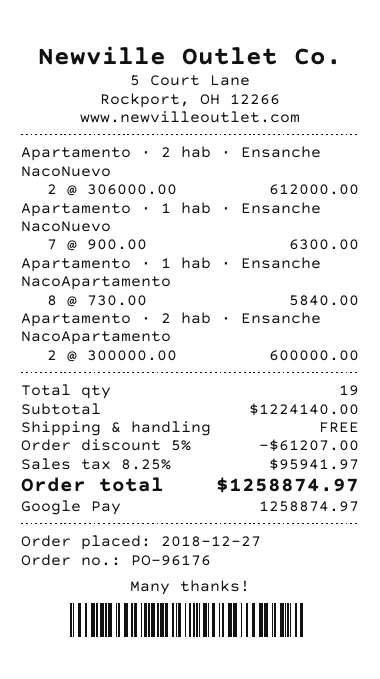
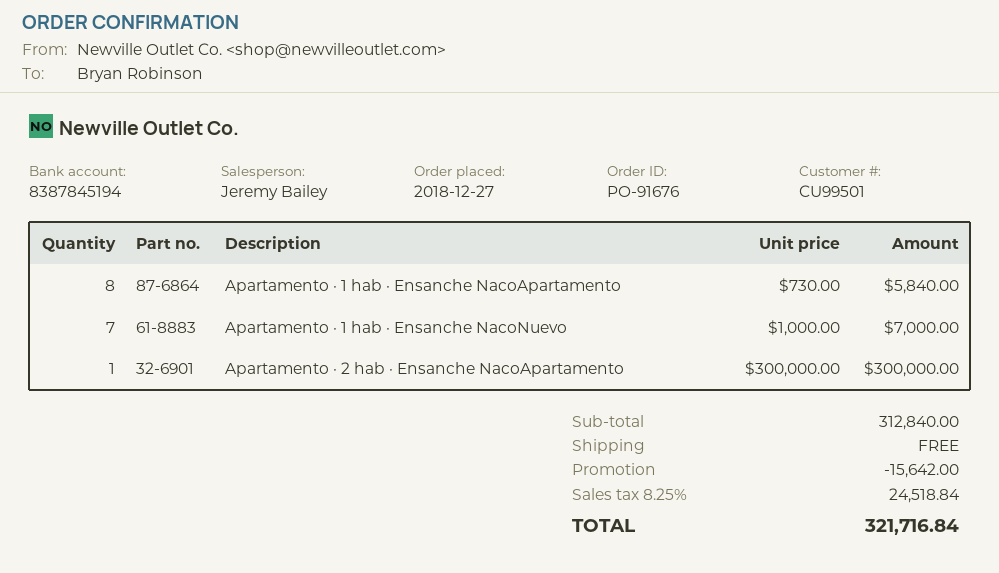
order number: PO-96176 -> PO-91676
Apartamento · 2 hab · Ensanche NacoNuevo: 2 x 306000.00 = 612000.00 -> none
Apartamento · 1 hab · Ensanche NacoNuevo: 7 x 900.00 = 6300.00 -> 7 x 1000.00 = 7000.00
Apartamento · 2 hab · Ensanche NacoApartamento: 2 x 300000.00 = 600000.00 -> 1 x 300000.00 = 300000.00
subtotal: 1224140.00 -> 312840.00
discount: 61207.00 -> 15642.00
tax: 8.25% = 95941.97 -> 8.25% = 24518.84
total: 1258874.97 -> 321716.84

